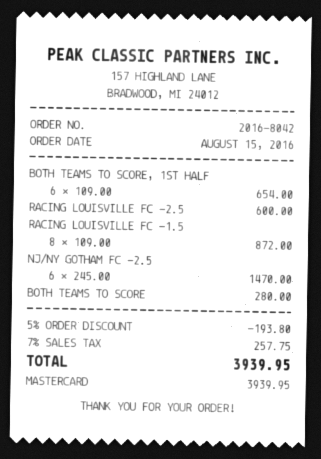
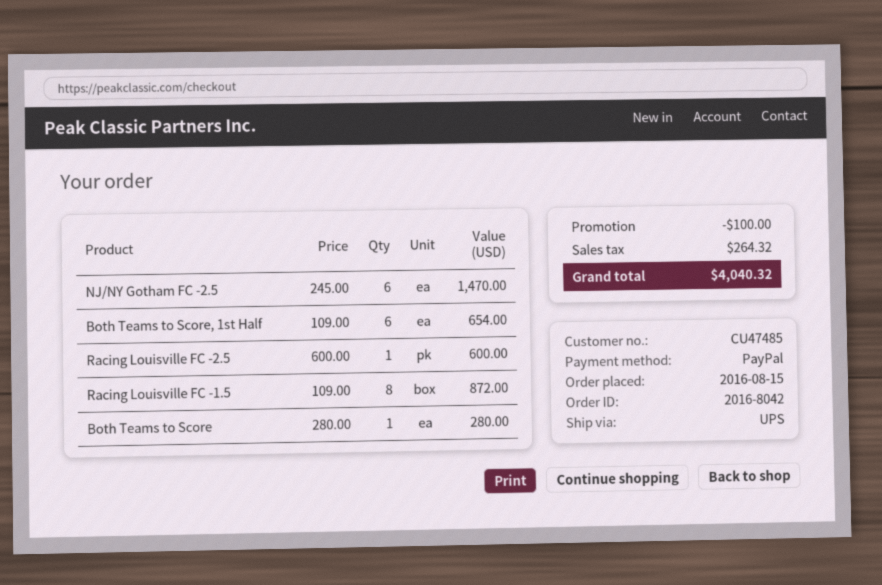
payment method: Mastercard -> PayPal
discount: 193.80 -> 100.00
tax: 257.75 -> 264.32
total: 3939.95 -> 4040.32

